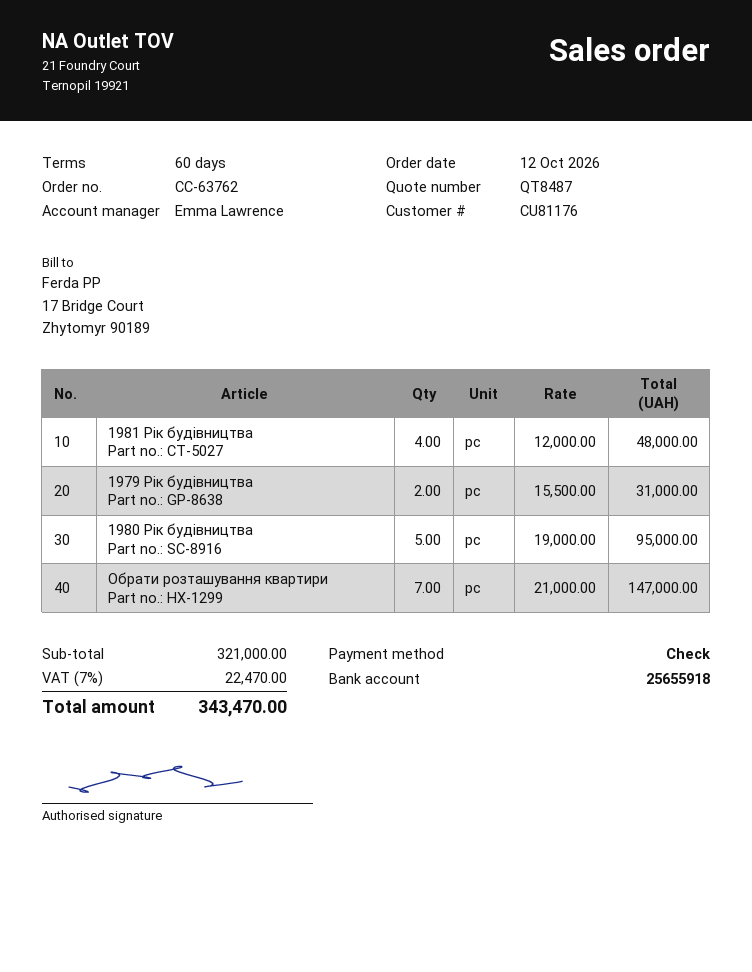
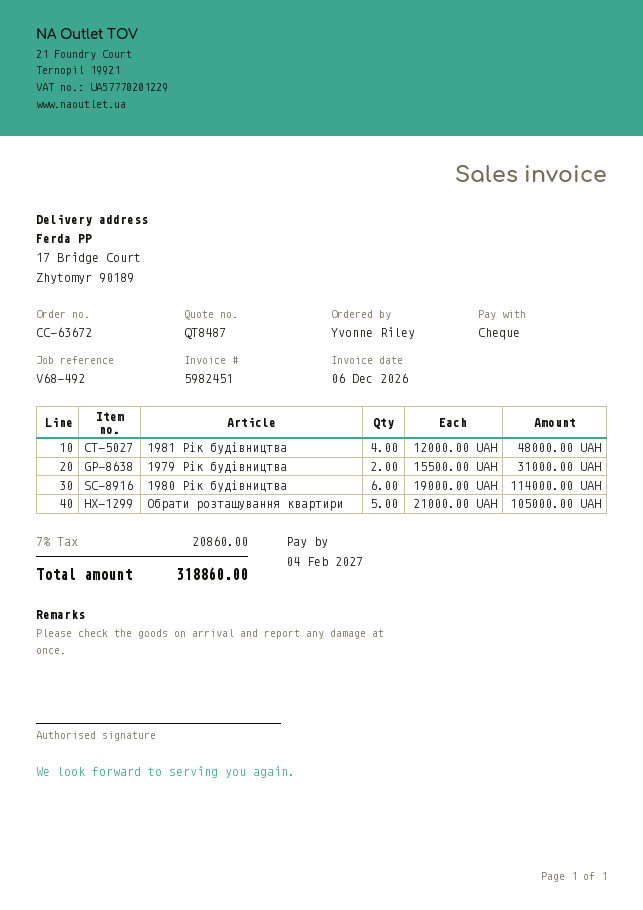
order number: CC-63762 -> CC-63672
1980 Рік будівництва: 5 x 19000.00 = 95000.00 -> 6 x 19000.00 = 114000.00
Обрати розташування квартири: 7 x 21000.00 = 147000.00 -> 5 x 21000.00 = 105000.00
tax: 7% = 22470.00 -> 7% = 20860.00
total: 343470.00 -> 318860.00

